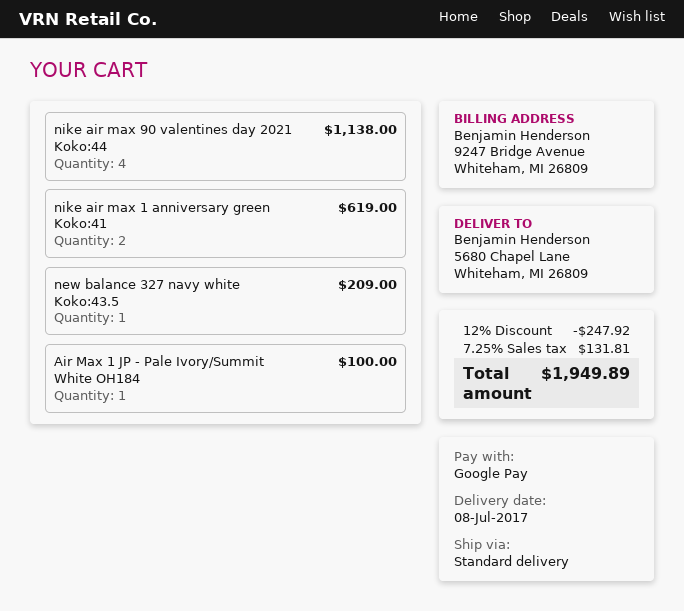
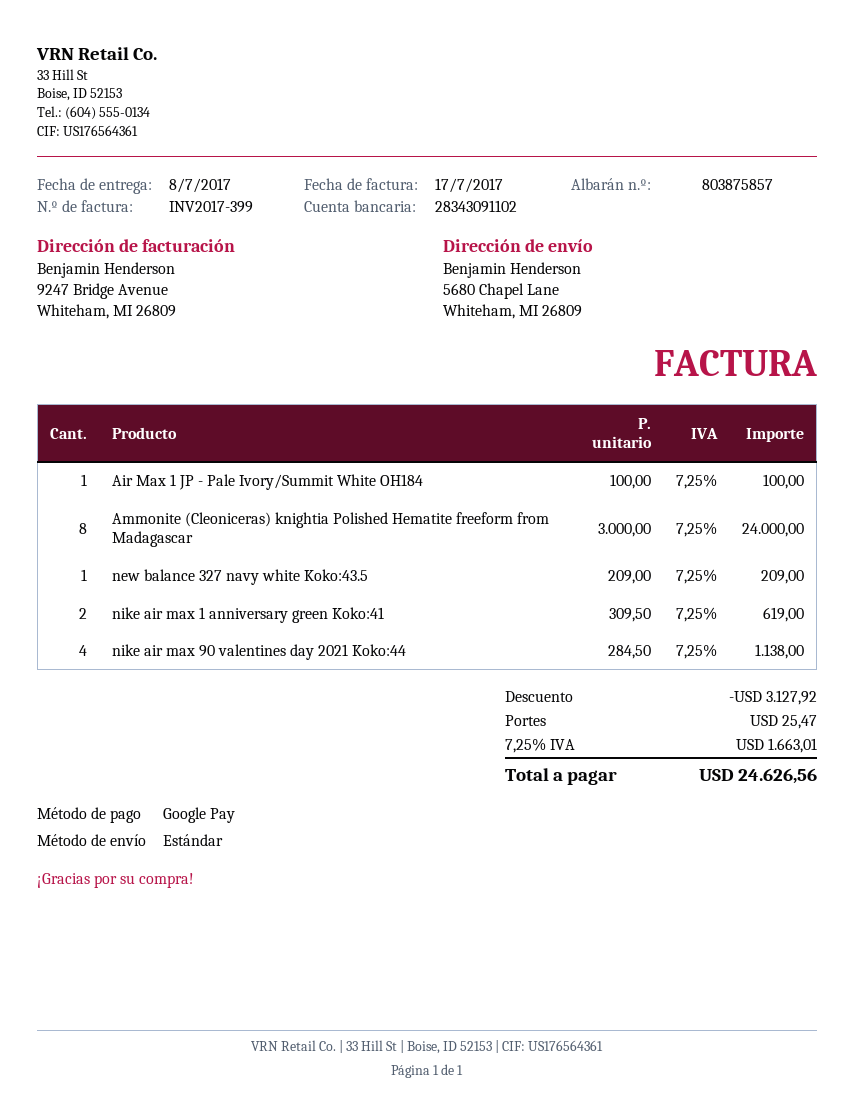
Ammonite (Cleoniceras) knightia Polished Hematite freeform from Madagascar: none -> 8 for 24000.00
discount: 247.92 -> 3127.92
shipping: none -> 25.47
tax: 7.25% = 131.81 -> 7.25% = 1663.01
total: 1949.89 -> 24626.56

